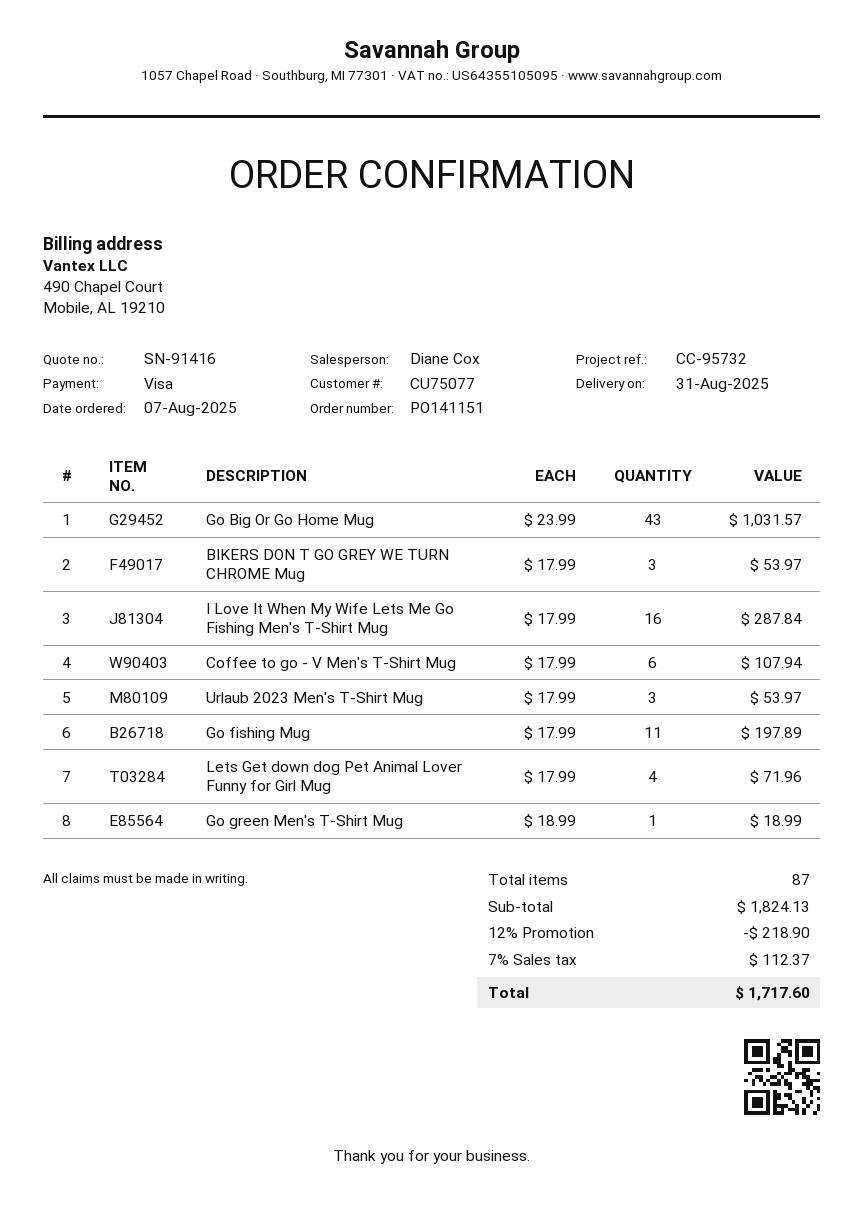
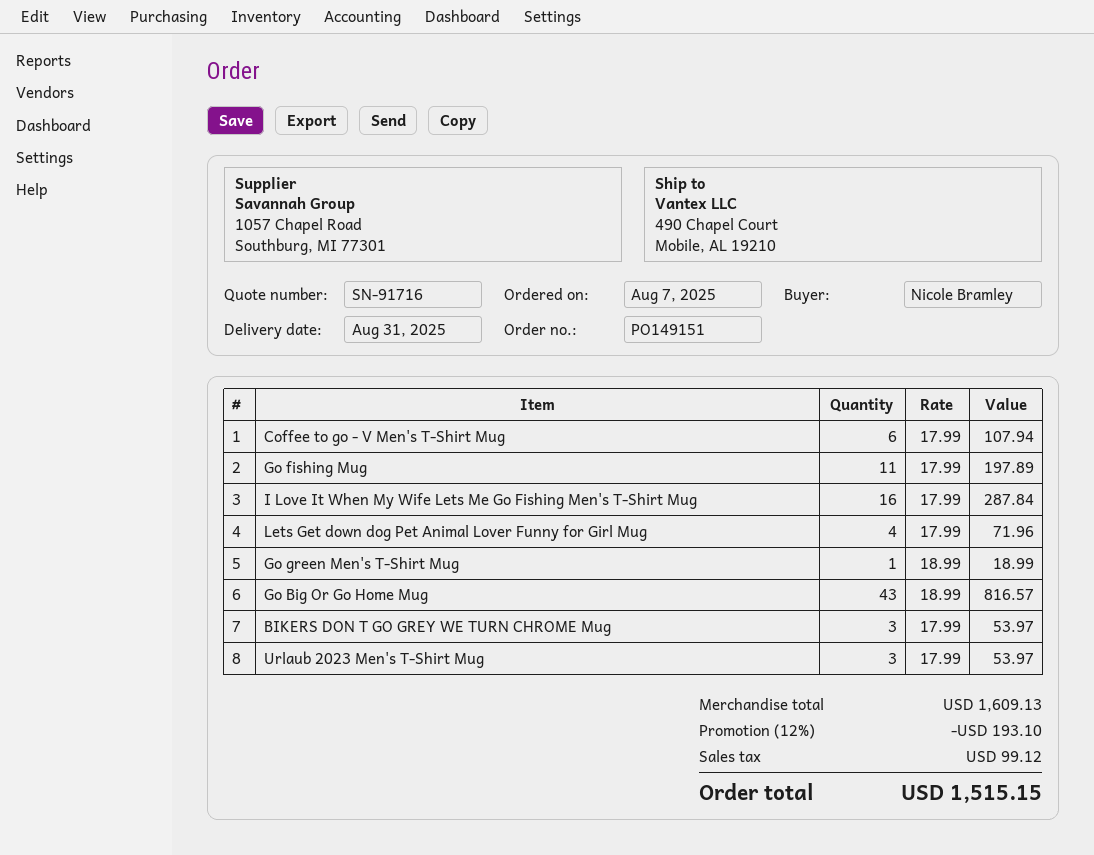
quote number: SN-91416 -> SN-91716
order number: PO141151 -> PO149151
Go Big Or Go Home Mug: 43 x 23.99 = 1031.57 -> 43 x 18.99 = 816.57
subtotal: 1824.13 -> 1609.13
discount: 12% = 218.90 -> 12% = 193.10
tax: 112.37 -> 99.12
total: 1717.60 -> 1515.15

